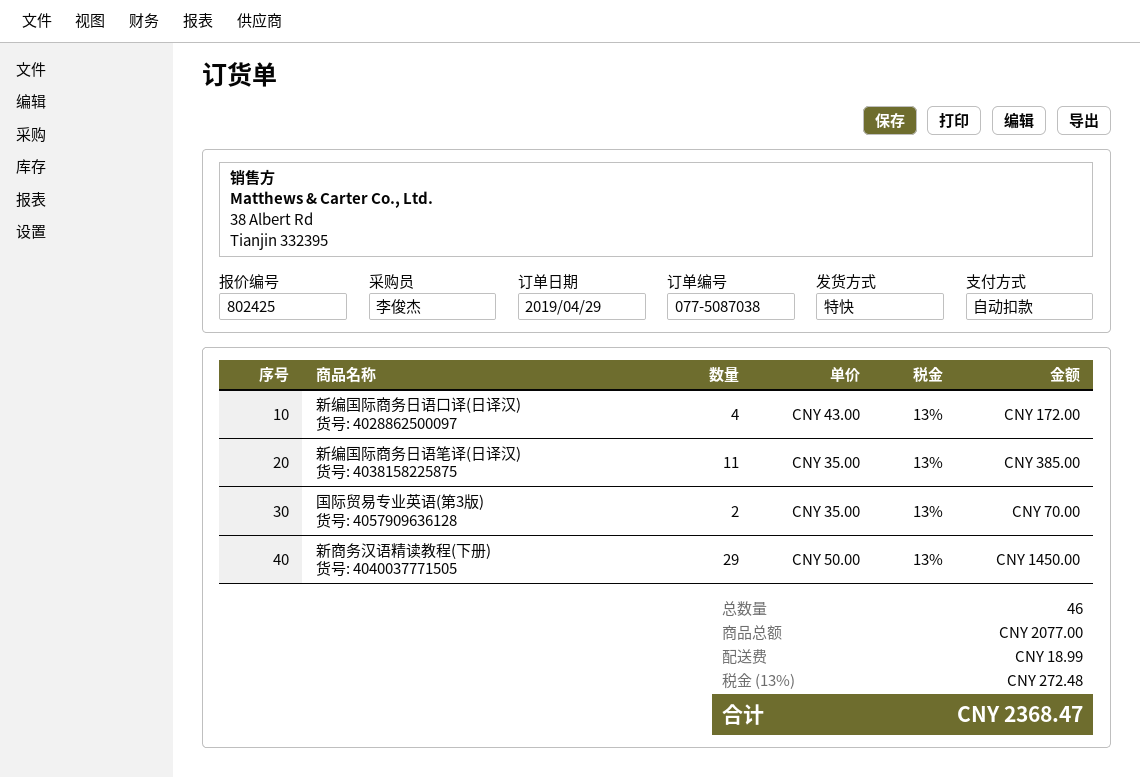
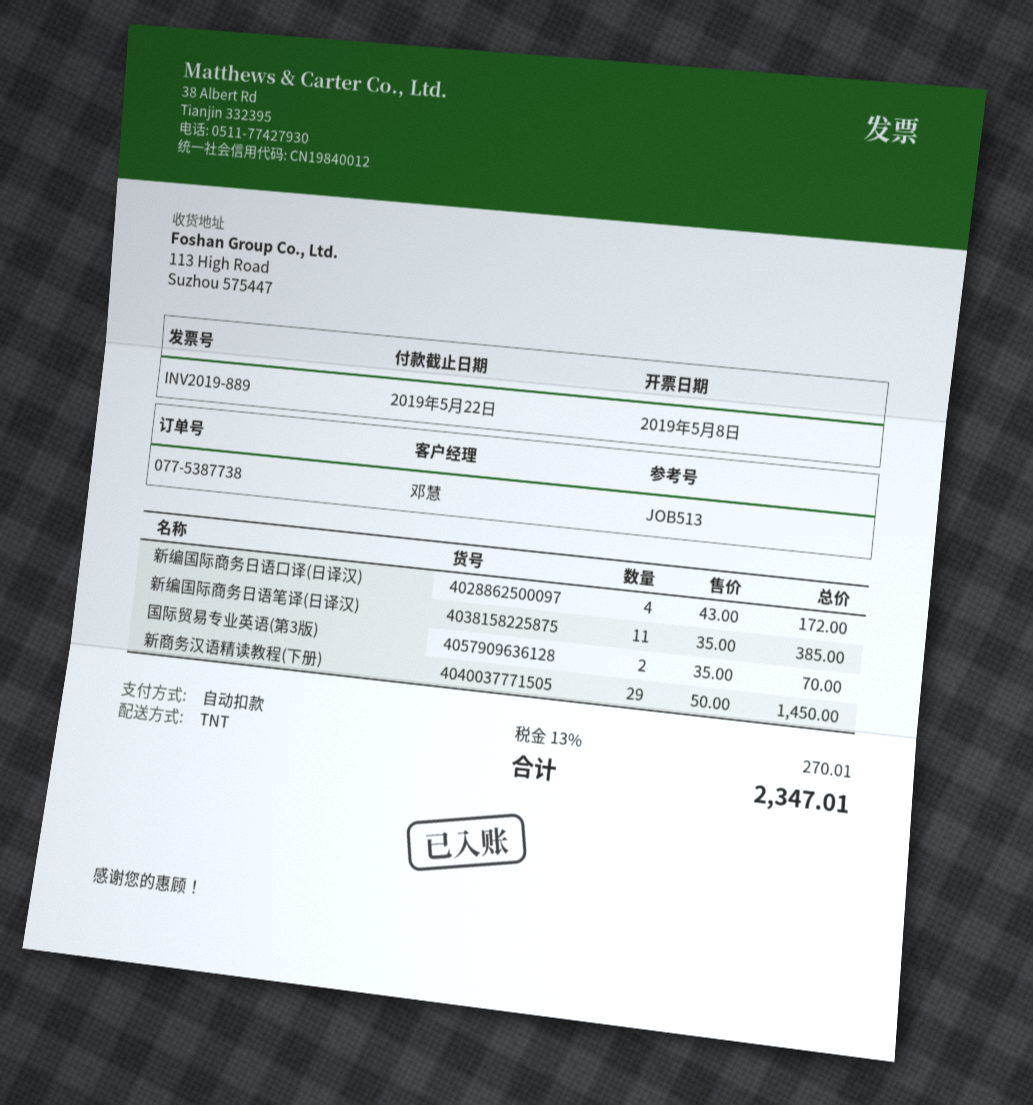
order number: 077-5087038 -> 077-5387738
shipping method: express -> TNT
shipping: 18.99 -> none
tax: 13% = 272.48 -> 13% = 270.01
total: 2368.47 -> 2347.01

